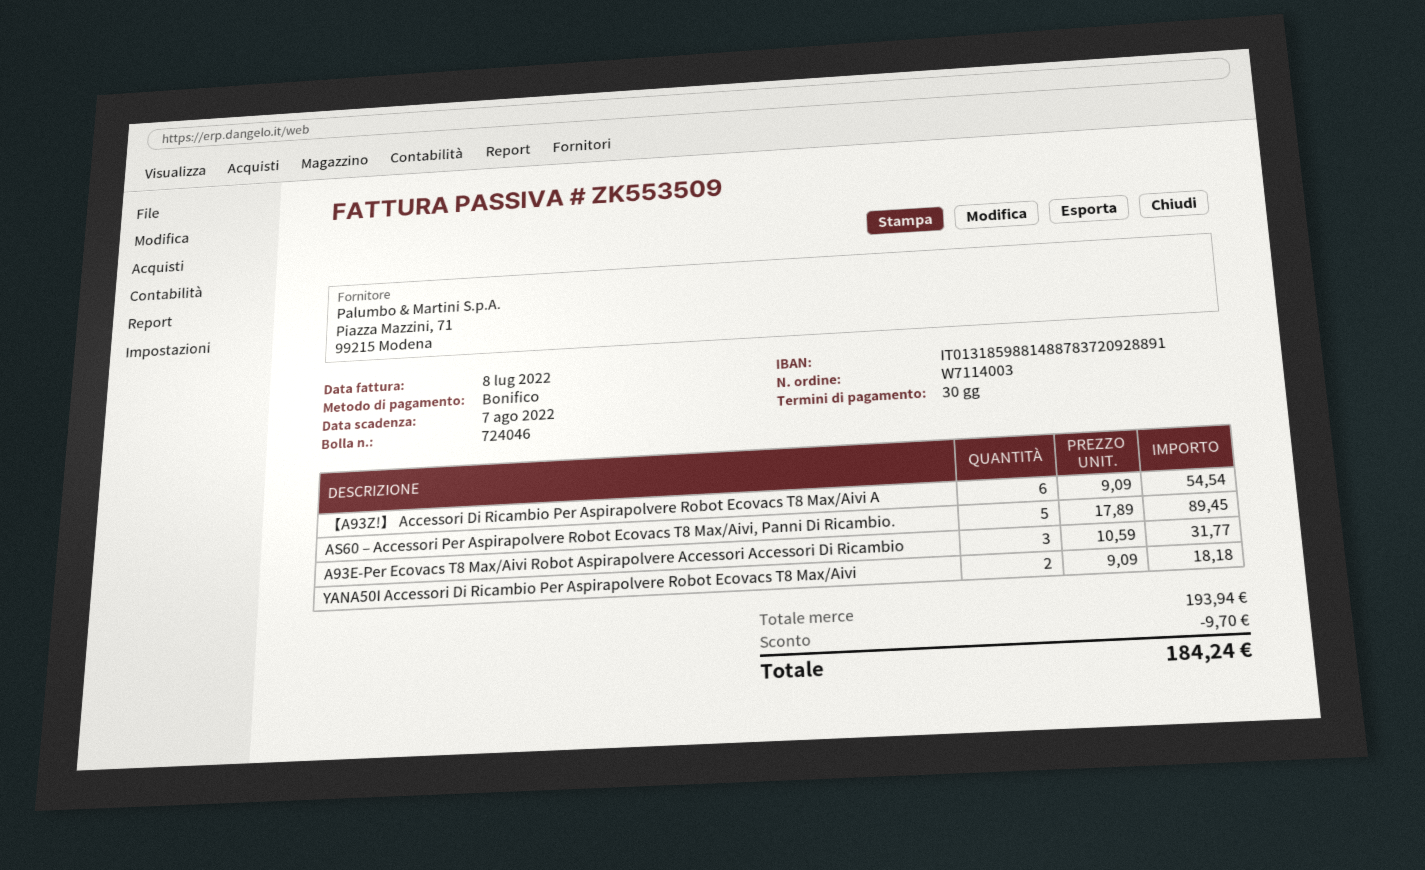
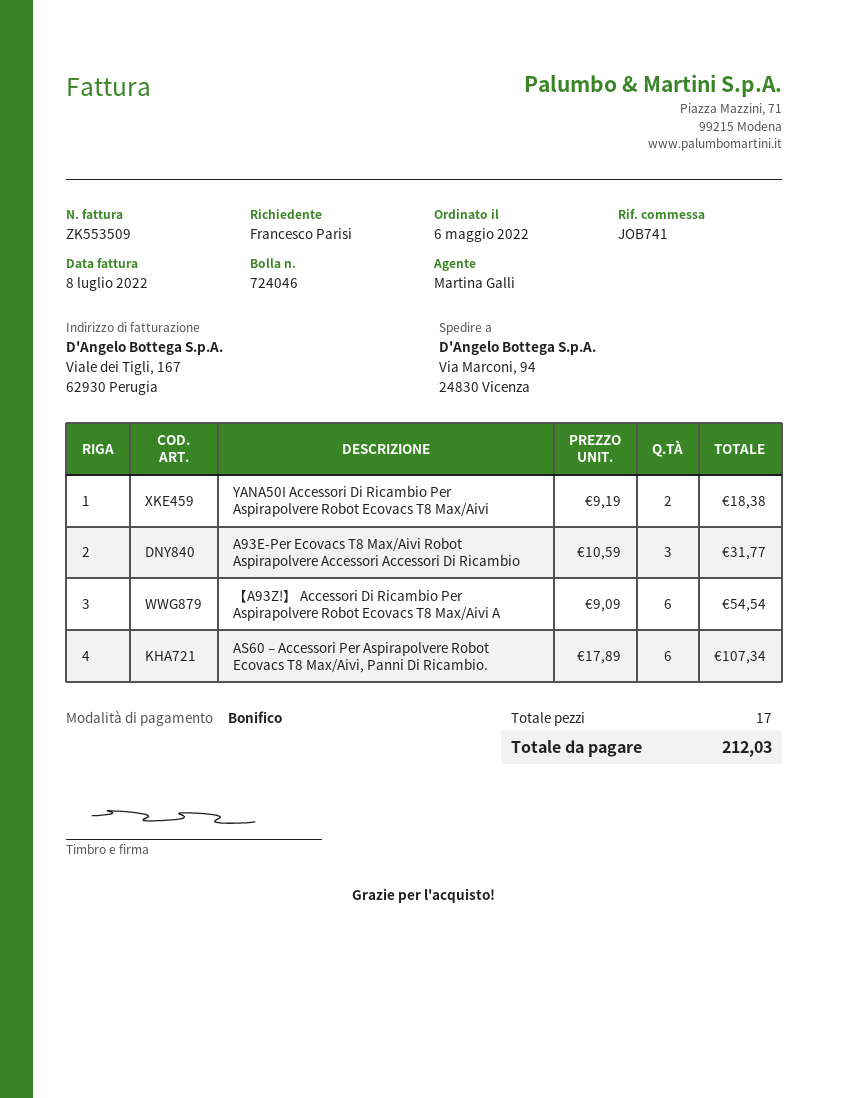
AS60 – Accessori Per Aspirapolvere Robot Ecovacs T8 Max/Aivi, Panni Di Ricambio.: 5 x 17.89 = 89.45 -> 6 x 17.89 = 107.34
YANA50I Accessori Di Ricambio Per Aspirapolvere Robot Ecovacs T8 Max/Aivi: 2 x 9.09 = 18.18 -> 2 x 9.19 = 18.38
discount: 9.70 -> none
total: 184.24 -> 212.03

